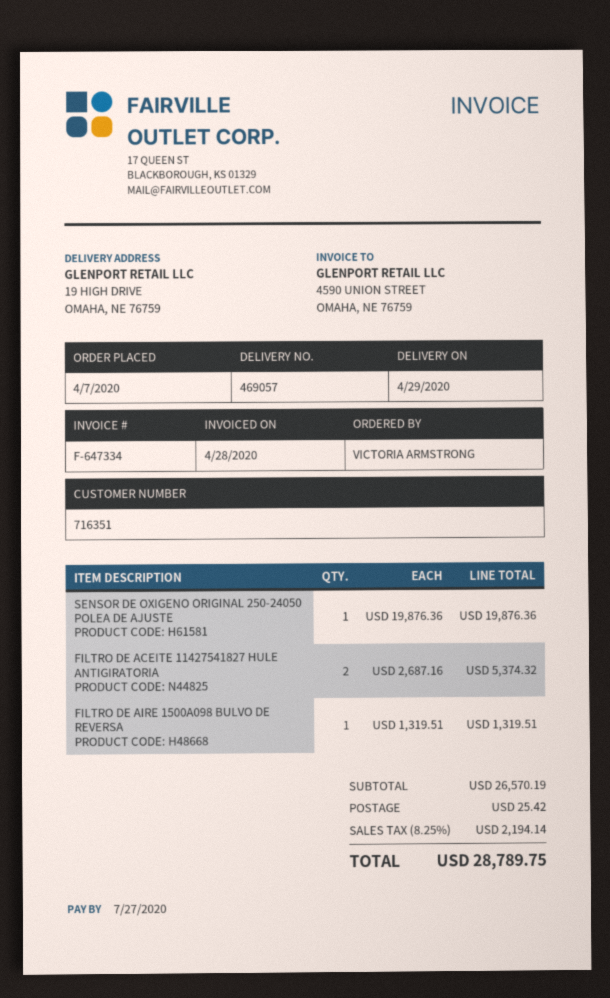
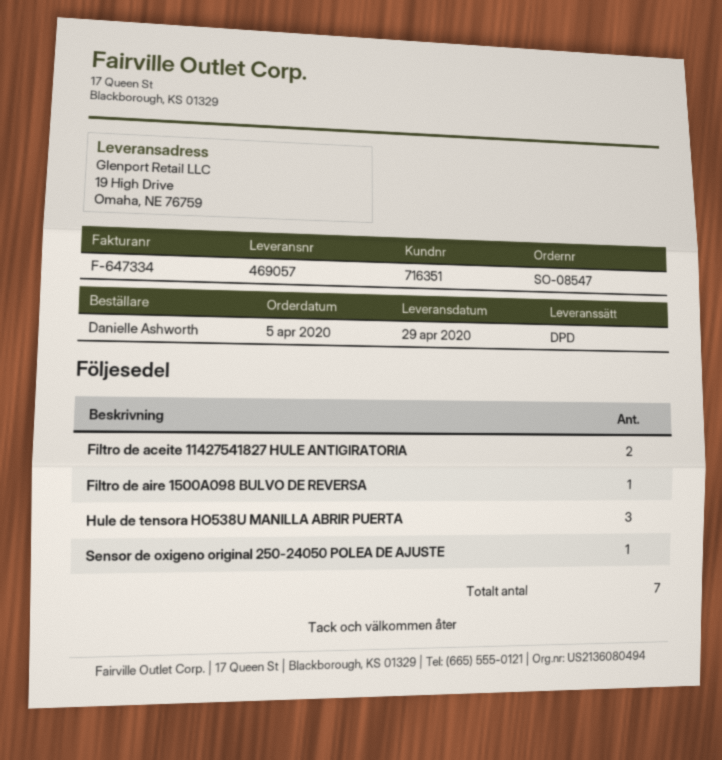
order date: 2020-04-07 -> 2020-04-05
ordered by: VICTORIA ARMSTRONG -> Danielle Ashworth
Hule de tensora HO538U MANILLA ABRIR PUERTA: none -> 3

